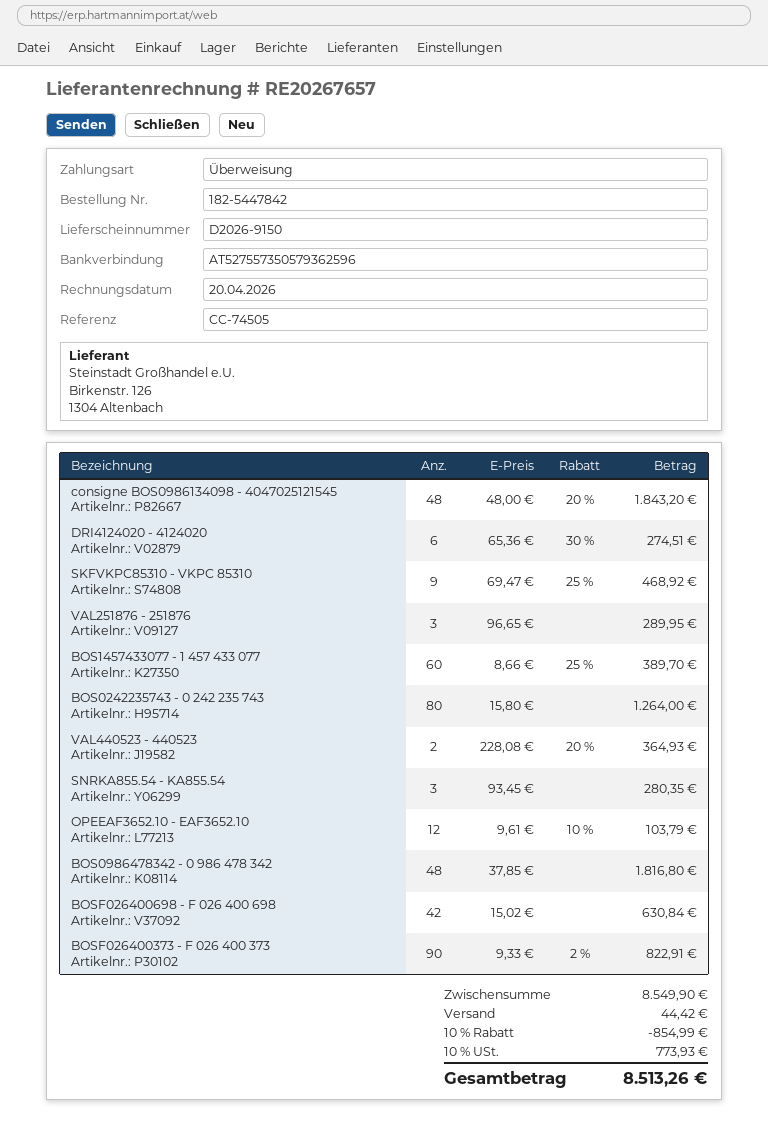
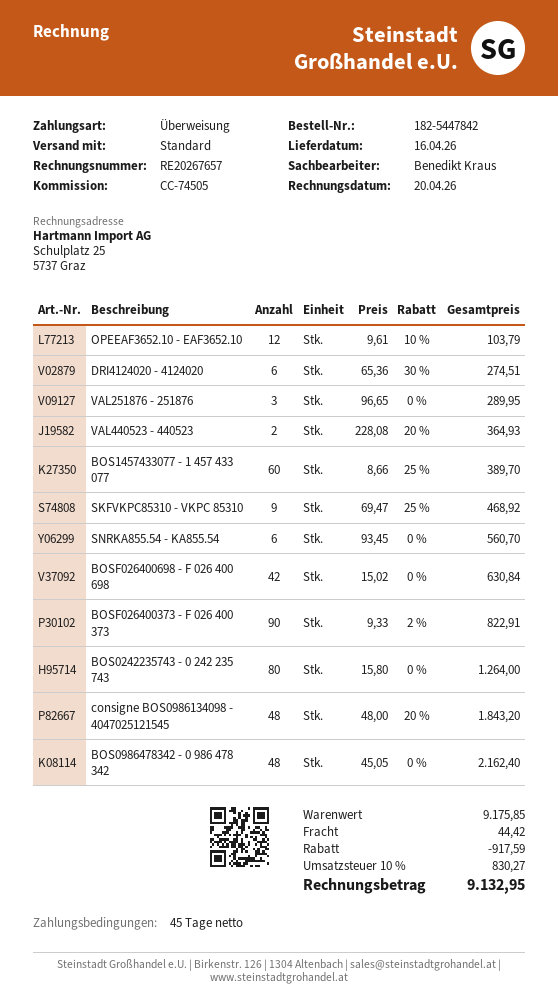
SNRKA855.54 - KA855.54: 3 x 93.45 = 280.35 -> 6 x 93.45 = 560.70
BOS0986478342 - 0 986 478 342: 48 x 37.85 = 1816.80 -> 48 x 45.05 = 2162.40
subtotal: 8549.90 -> 9175.85
discount: 854.99 -> 917.59
tax: 10% = 773.93 -> 10% = 830.27
total: 8513.26 -> 9132.95

